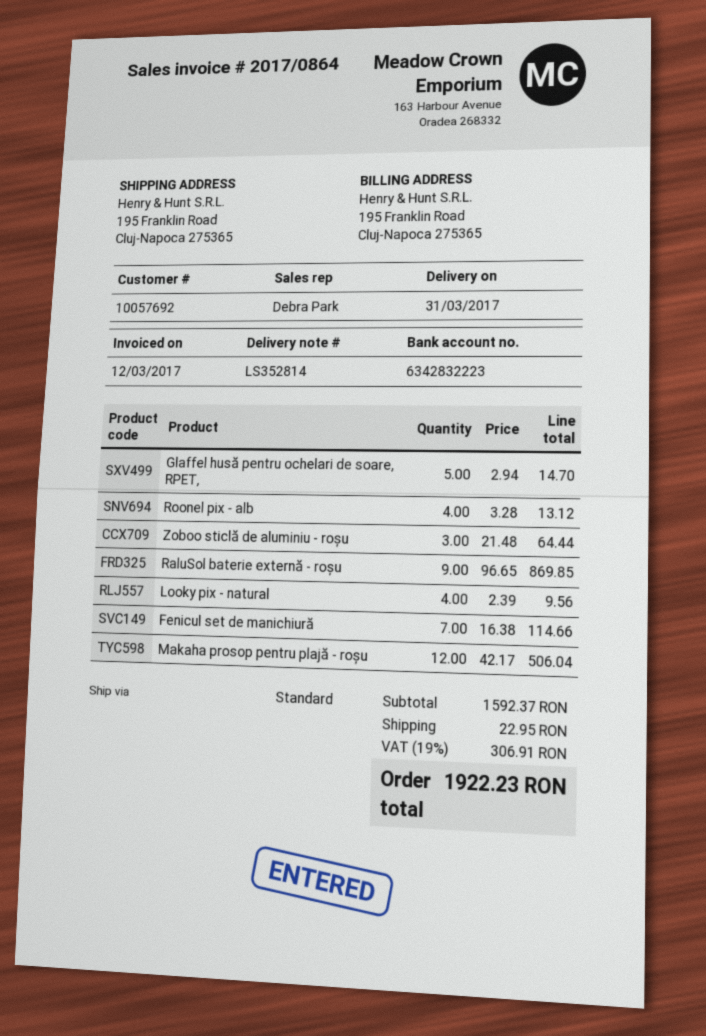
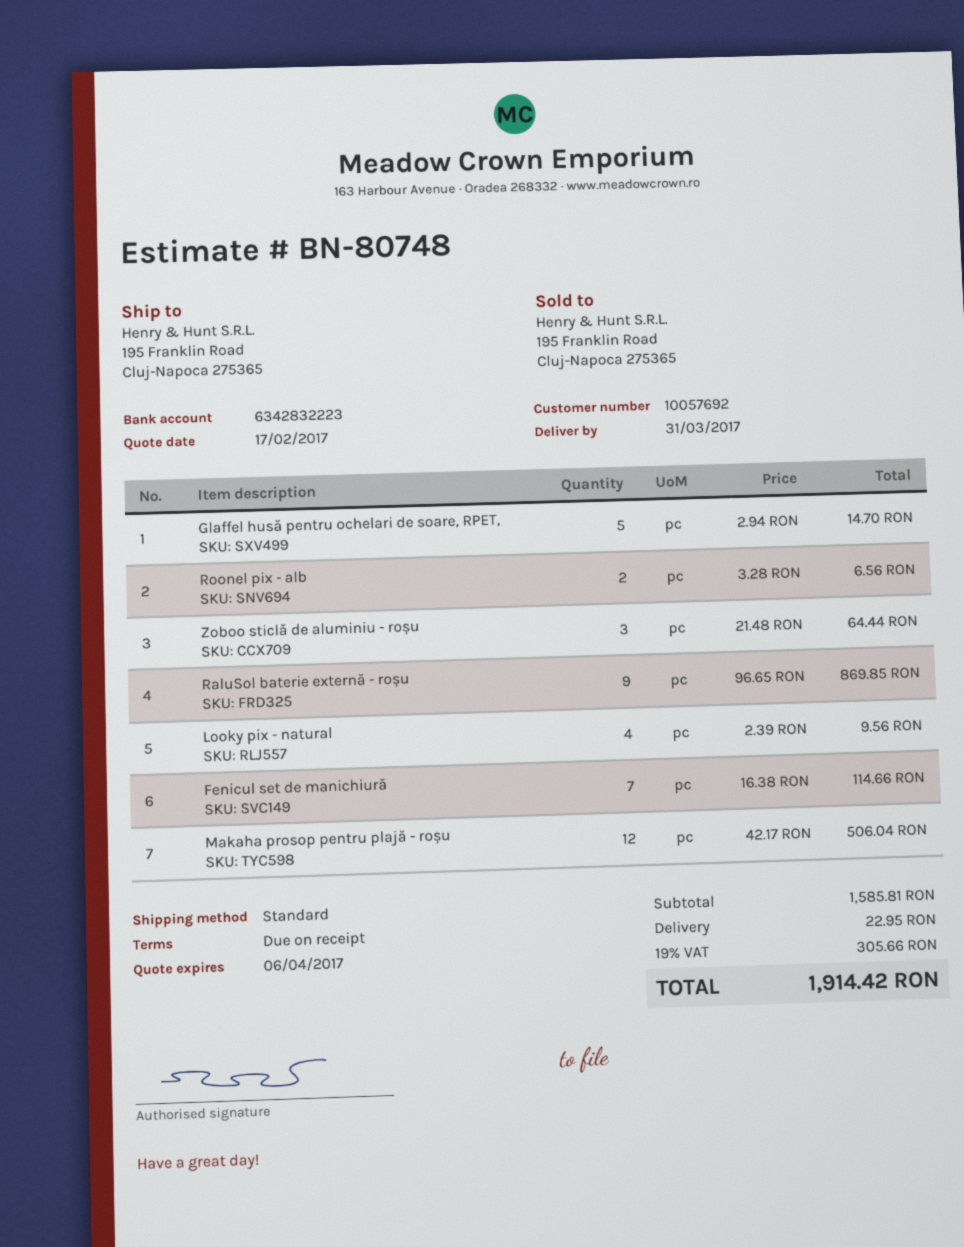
Roonel pix - alb: 4 x 3.28 = 13.12 -> 2 x 3.28 = 6.56
subtotal: 1592.37 -> 1585.81
tax: 19% = 306.91 -> 19% = 305.66
total: 1922.23 -> 1914.42

